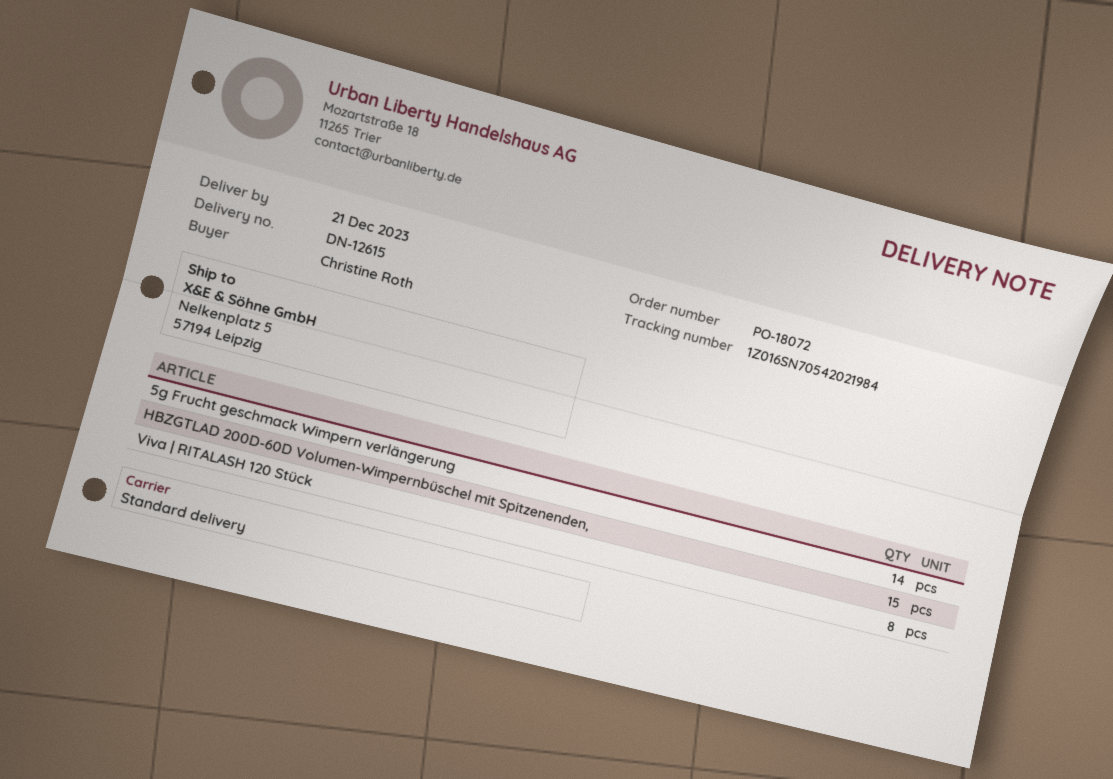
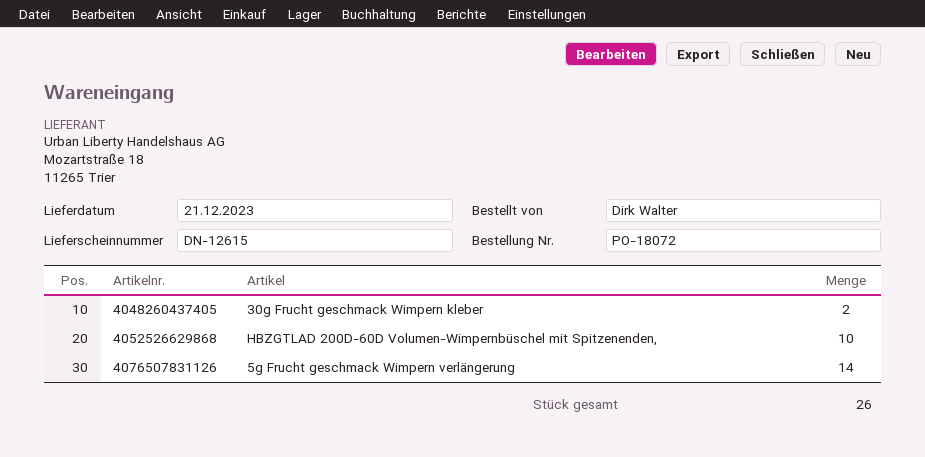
ordered by: Christine Roth -> Dirk Walter
HBZGTLAD 200D-60D Volumen-Wimpernbüschel mit Spitzenenden,: 15 -> 10
Viva | RITALASH 120 Stück: 8 -> none
30g Frucht geschmack Wimpern kleber: none -> 2

